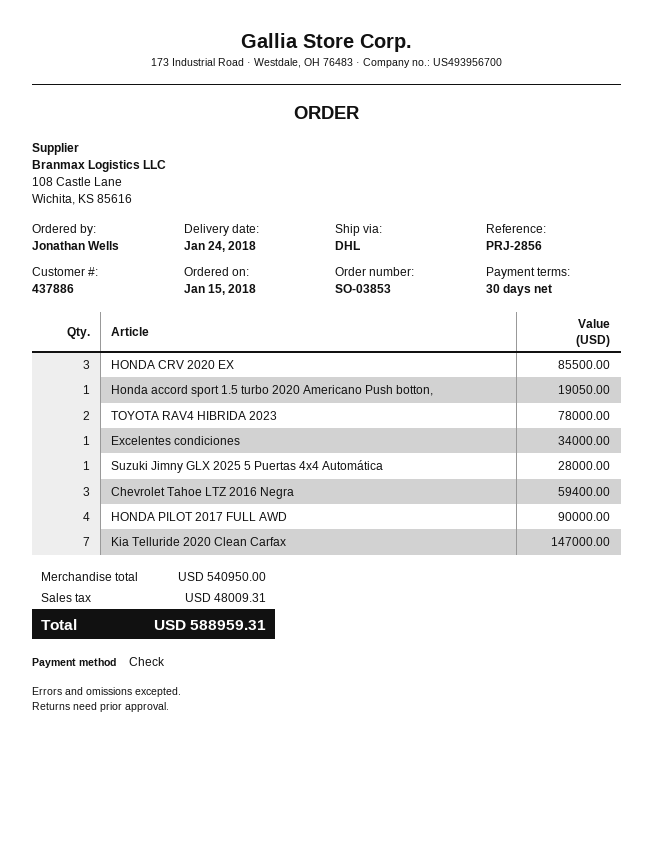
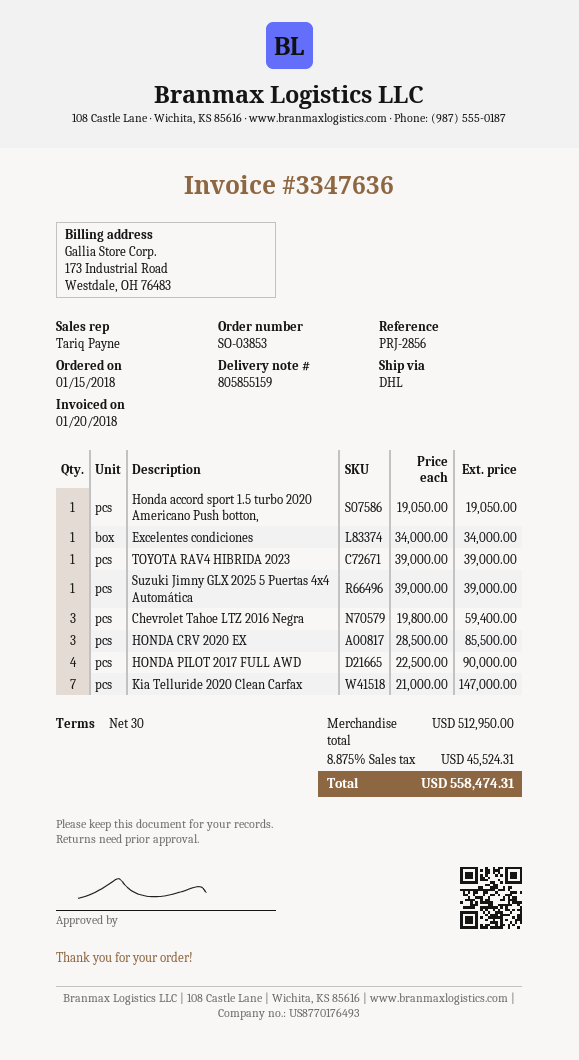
TOYOTA RAV4 HIBRIDA 2023: 2 for 78000.00 -> 1 for 39000.00
Suzuki Jimny GLX 2025 5 Puertas 4x4 Automática: 1 for 28000.00 -> 1 for 39000.00
subtotal: 540950.00 -> 512950.00
tax: 48009.31 -> 45524.31
total: 588959.31 -> 558474.31

